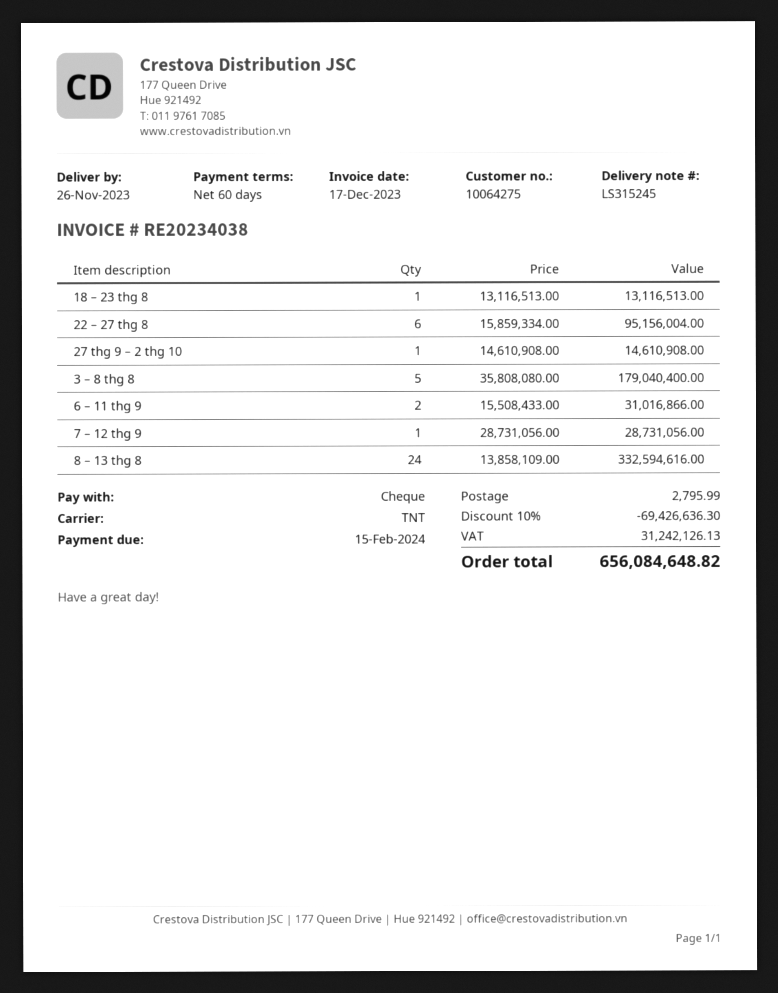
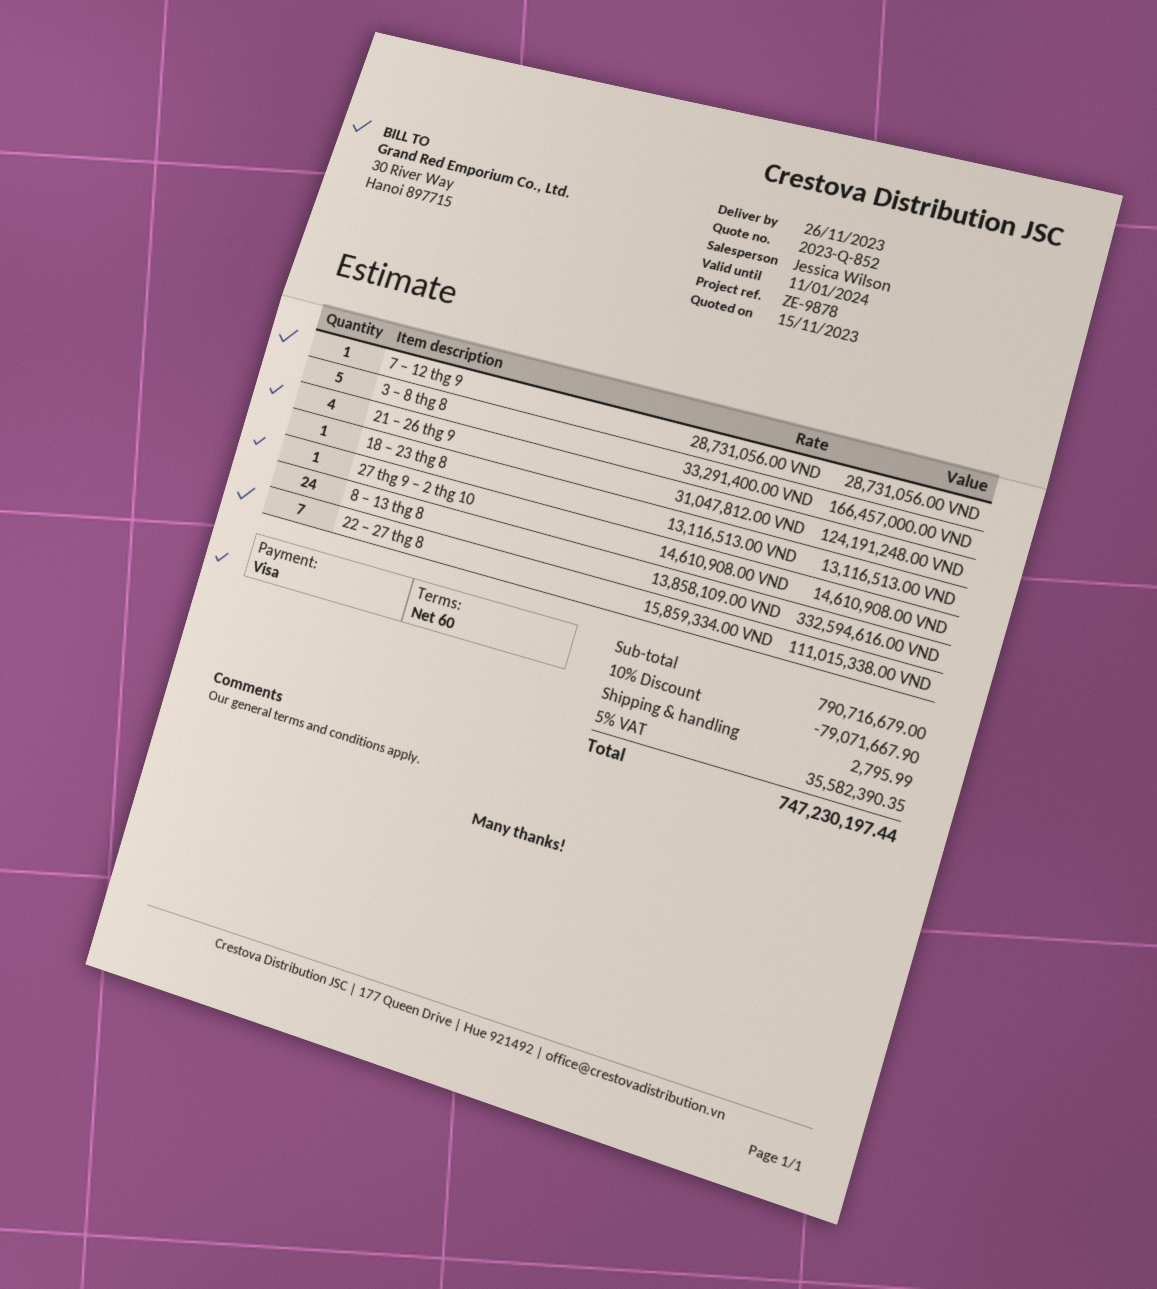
payment method: cheque -> Visa
22 – 27 thg 8: 6 x 15859334.00 = 95156004.00 -> 7 x 15859334.00 = 111015338.00
3 – 8 thg 8: 5 x 35808080.00 = 179040400.00 -> 5 x 33291400.00 = 166457000.00
6 – 11 thg 9: 2 x 15508433.00 = 31016866.00 -> none
21 – 26 thg 9: none -> 4 x 31047812.00 = 124191248.00
discount: 10% = 69426636.30 -> 10% = 79071667.90
tax: 31242126.13 -> 35582390.35
total: 656084648.82 -> 747230197.44

